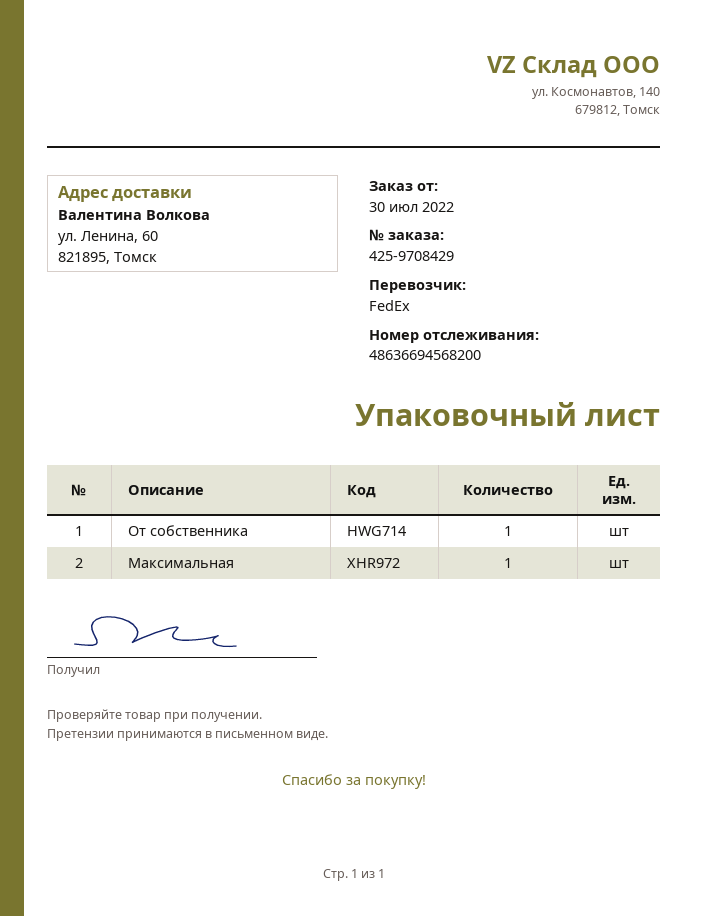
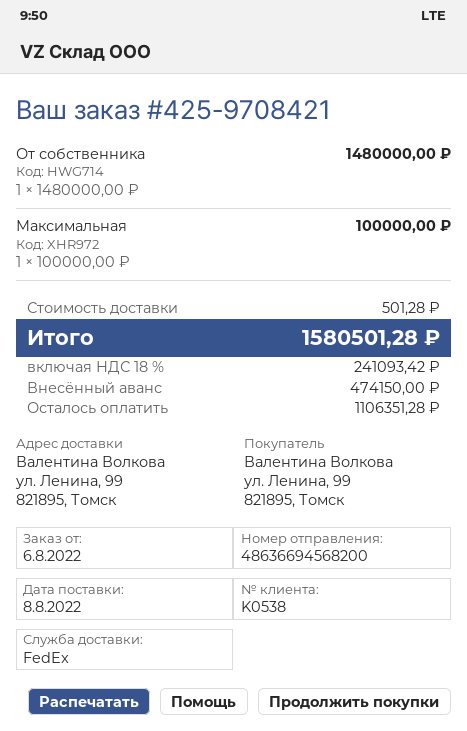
order number: 425-9708429 -> 425-9708421
order date: 2022-07-30 -> 2022-08-06
ship to: ул. Ленина, 60, 821895, Томск -> ул. Ленина, 99, 821895, Томск

